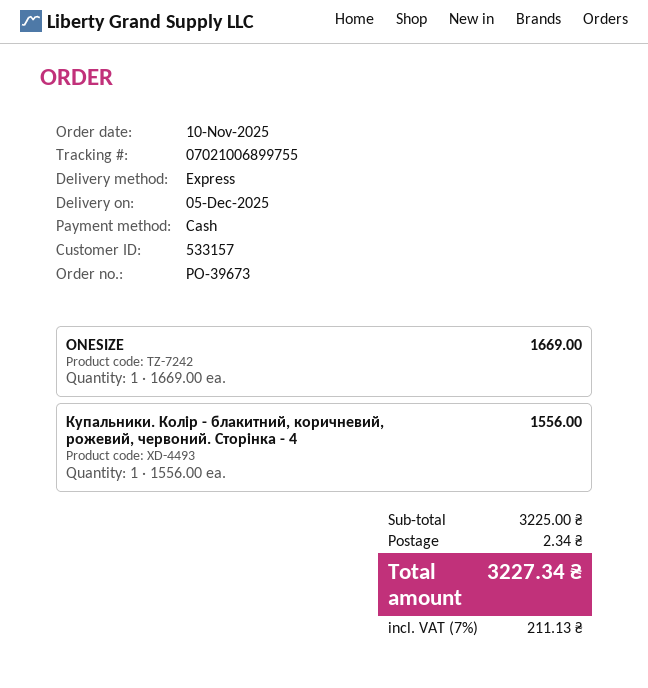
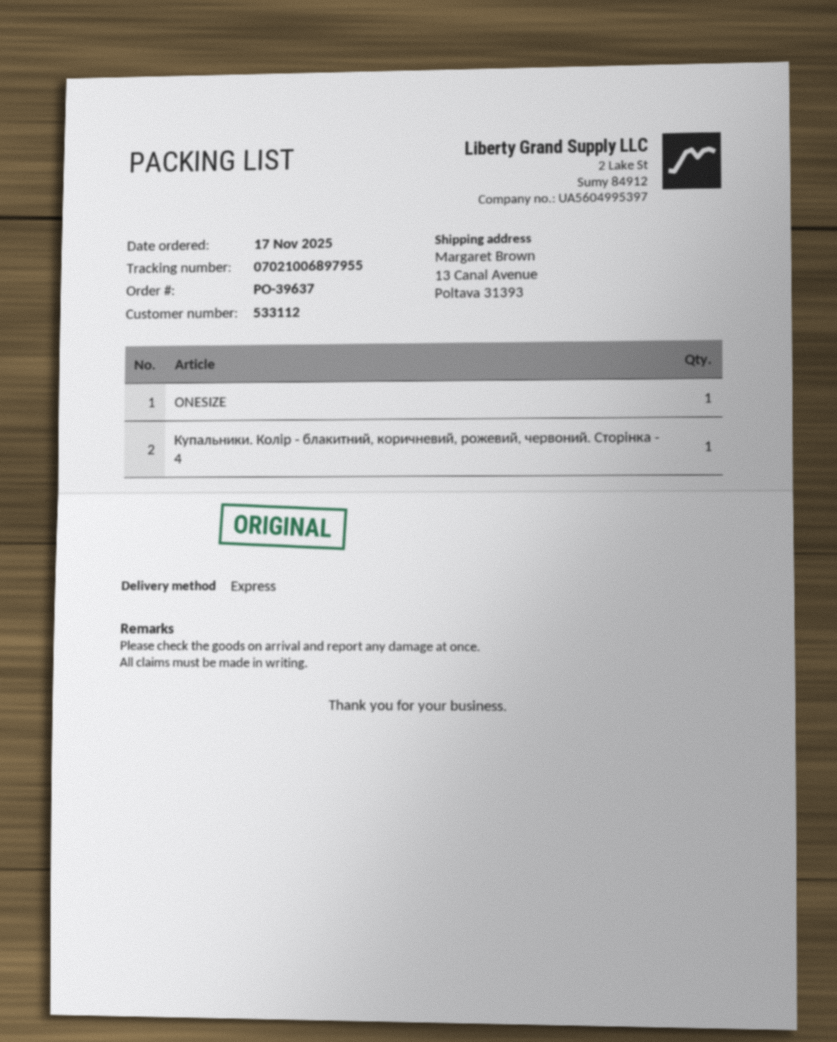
order number: PO-39673 -> PO-39637
order date: 2025-11-10 -> 2025-11-17
customer number: 533157 -> 533112
tracking number: 07021006899755 -> 07021006897955

